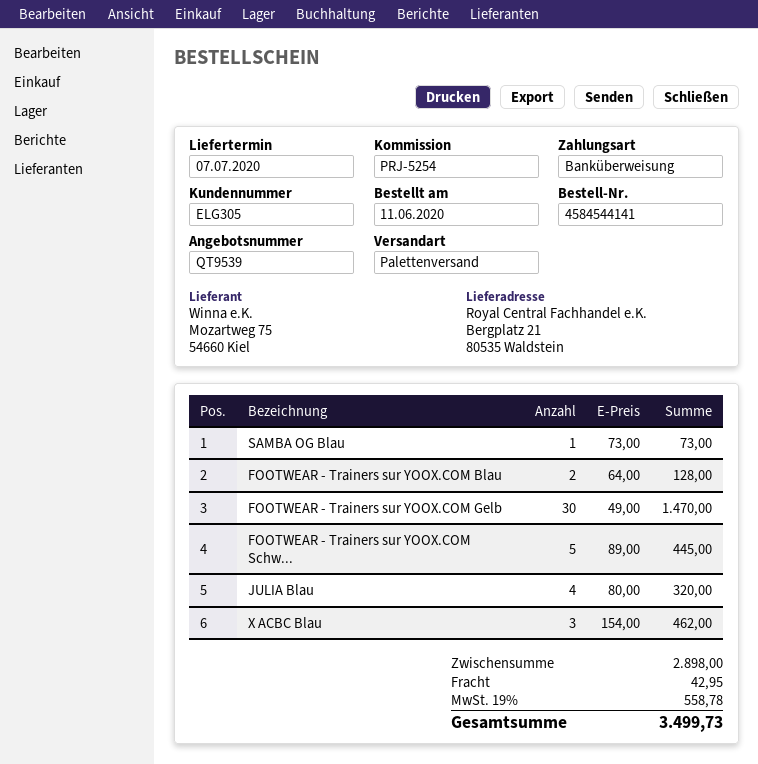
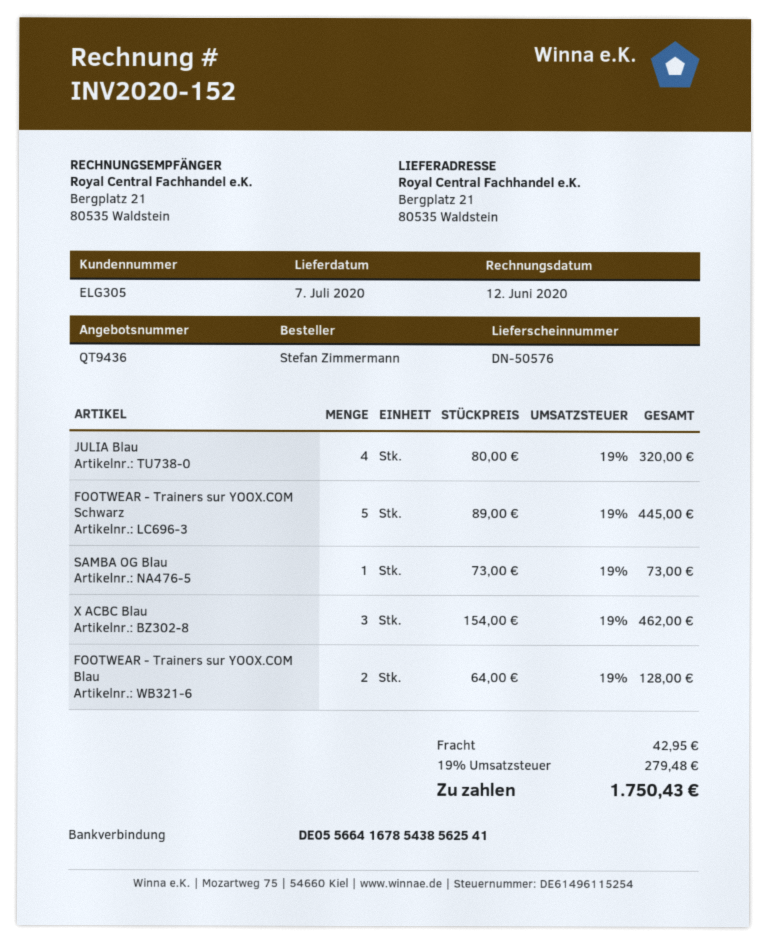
quote number: QT9539 -> QT9436
FOOTWEAR - Trainers sur YOOX.COM Gelb: 30 x 49.00 = 1470.00 -> none
tax: 19% = 558.78 -> 19% = 279.48
total: 3499.73 -> 1750.43

